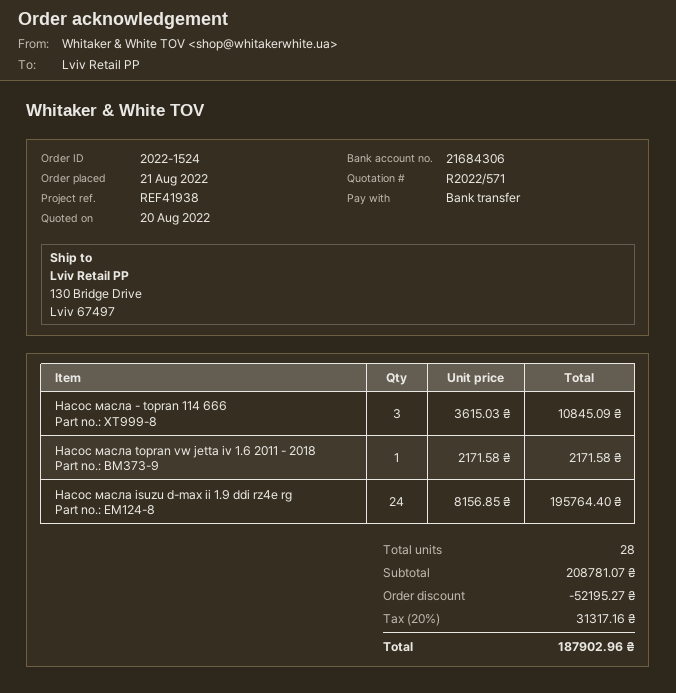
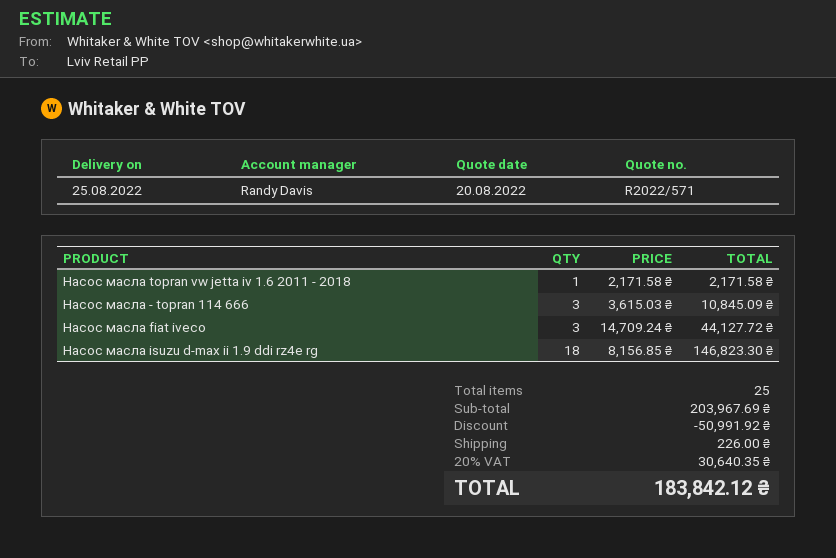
Насос масла isuzu d-max ii 1.9 ddi rz4e rg: 24 x 8156.85 = 195764.40 -> 18 x 8156.85 = 146823.30
Насос масла fiat iveco: none -> 3 x 14709.24 = 44127.72
total quantity: 28 -> 25
subtotal: 208781.07 -> 203967.69
discount: 52195.27 -> 50991.92
shipping: none -> 226.00
tax: 20% = 31317.16 -> 20% = 30640.35
total: 187902.96 -> 183842.12

